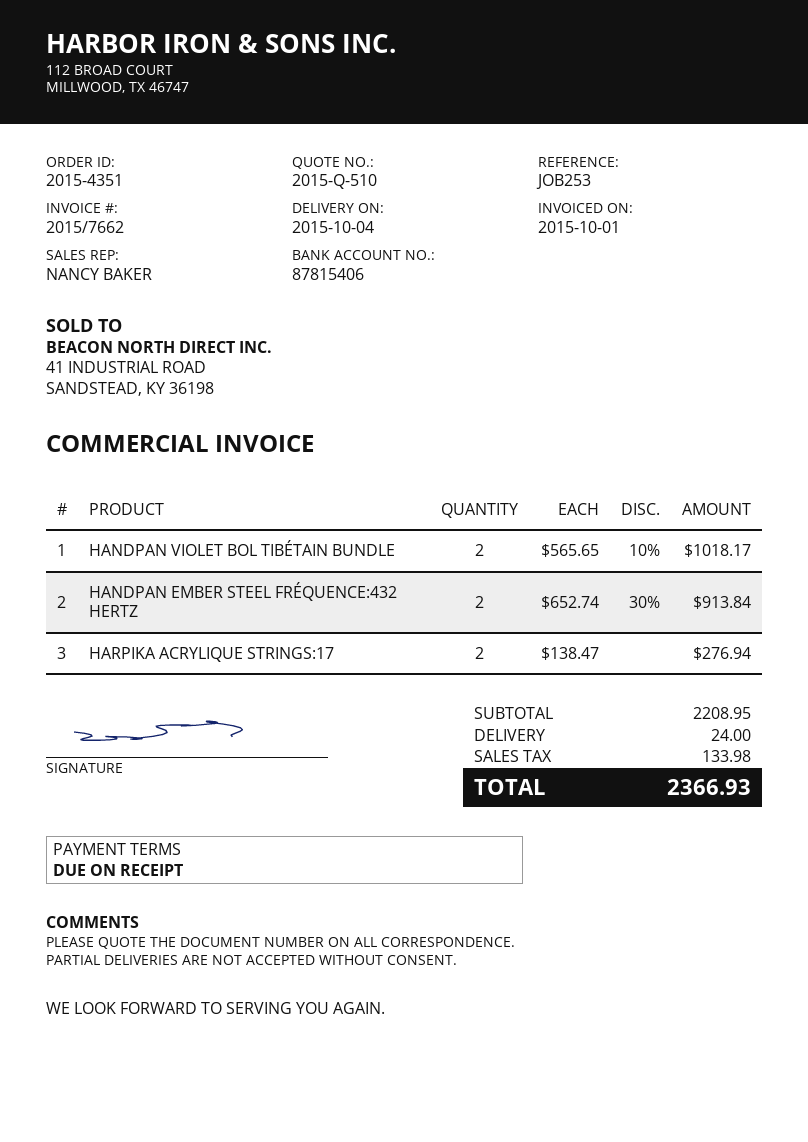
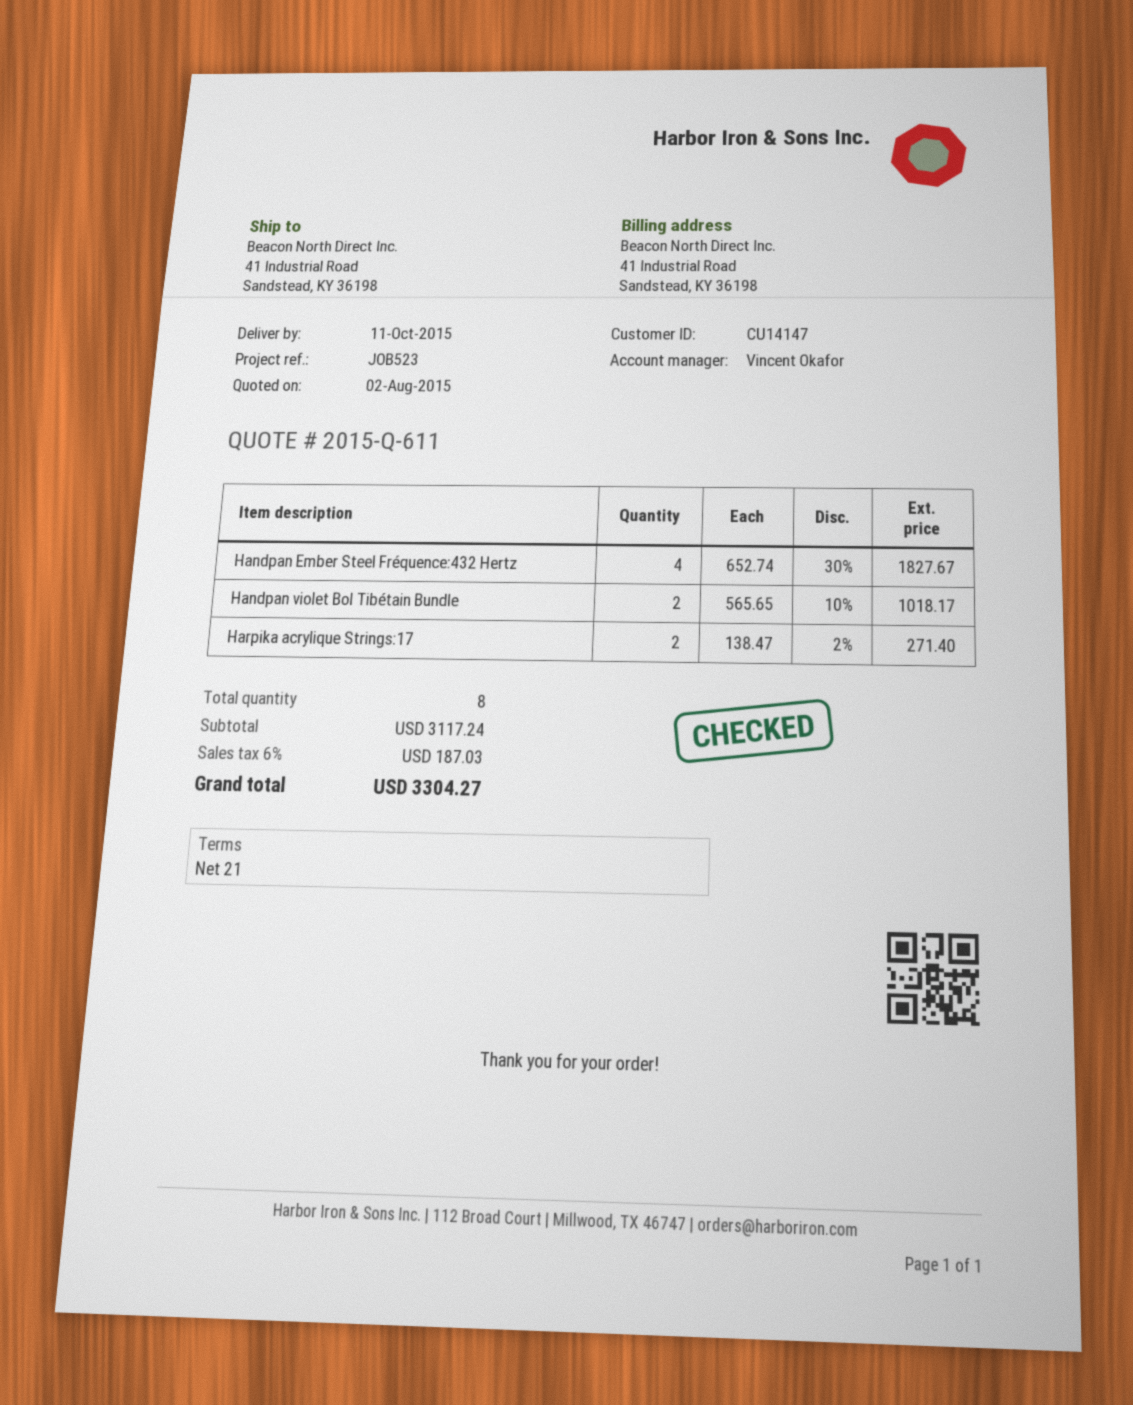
quote number: 2015-Q-510 -> 2015-Q-611
delivery date: 2015-10-04 -> 2015-10-11
payment terms: on receipt -> 21 days
reference: JOB253 -> JOB523
sales rep: NANCY BAKER -> Vincent Okafor
HANDPAN EMBER STEEL FRÉQUENCE:432 HERTZ: 2 x 652.74 - 30% = 913.84 -> 4 x 652.74 - 30% = 1827.67
HARPIKA ACRYLIQUE STRINGS:17: 2 x 138.47 = 276.94 -> 2 x 138.47 - 2% = 271.40
subtotal: 2208.95 -> 3117.24
shipping: 24.00 -> none
tax: 133.98 -> 187.03
total: 2366.93 -> 3304.27

